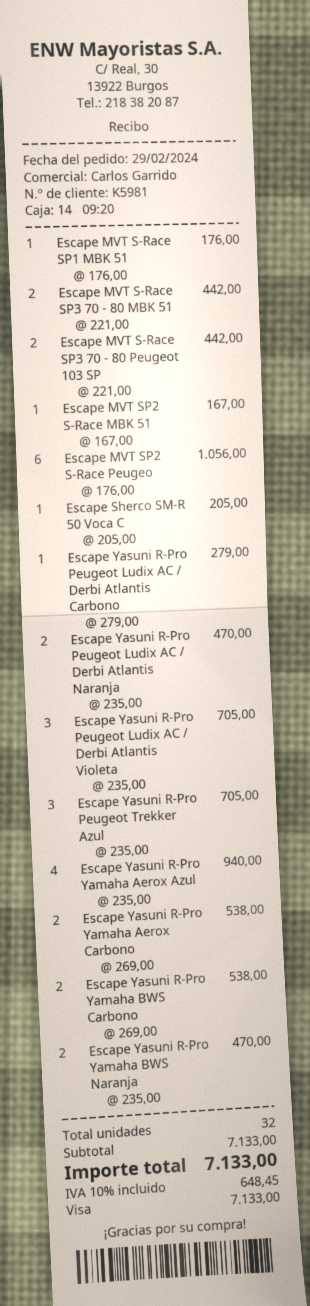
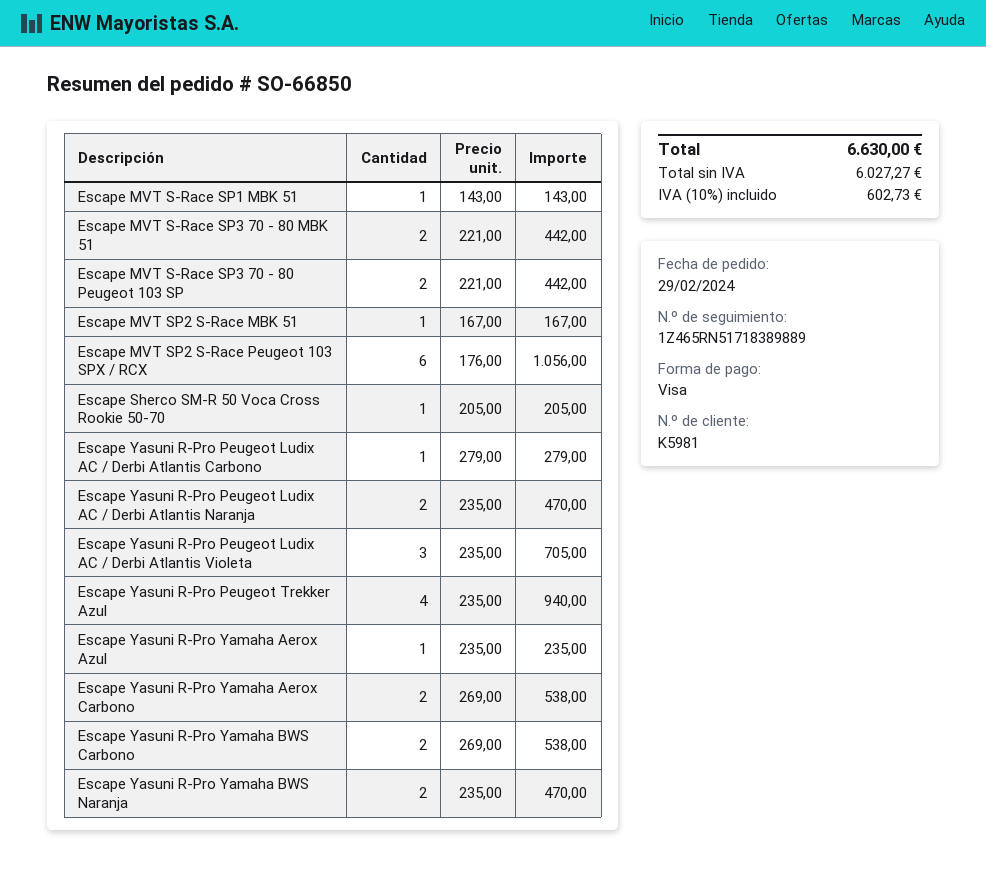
Escape MVT S-Race SP1 MBK 51: 1 x 176.00 = 176.00 -> 1 x 143.00 = 143.00
Escape Yasuni R-Pro Peugeot Trekker Azul: 3 x 235.00 = 705.00 -> 4 x 235.00 = 940.00
Escape Yasuni R-Pro Yamaha Aerox Azul: 4 x 235.00 = 940.00 -> 1 x 235.00 = 235.00
tax: 10% = 648.45 -> 10% = 602.73
total: 7133.00 -> 6630.00

